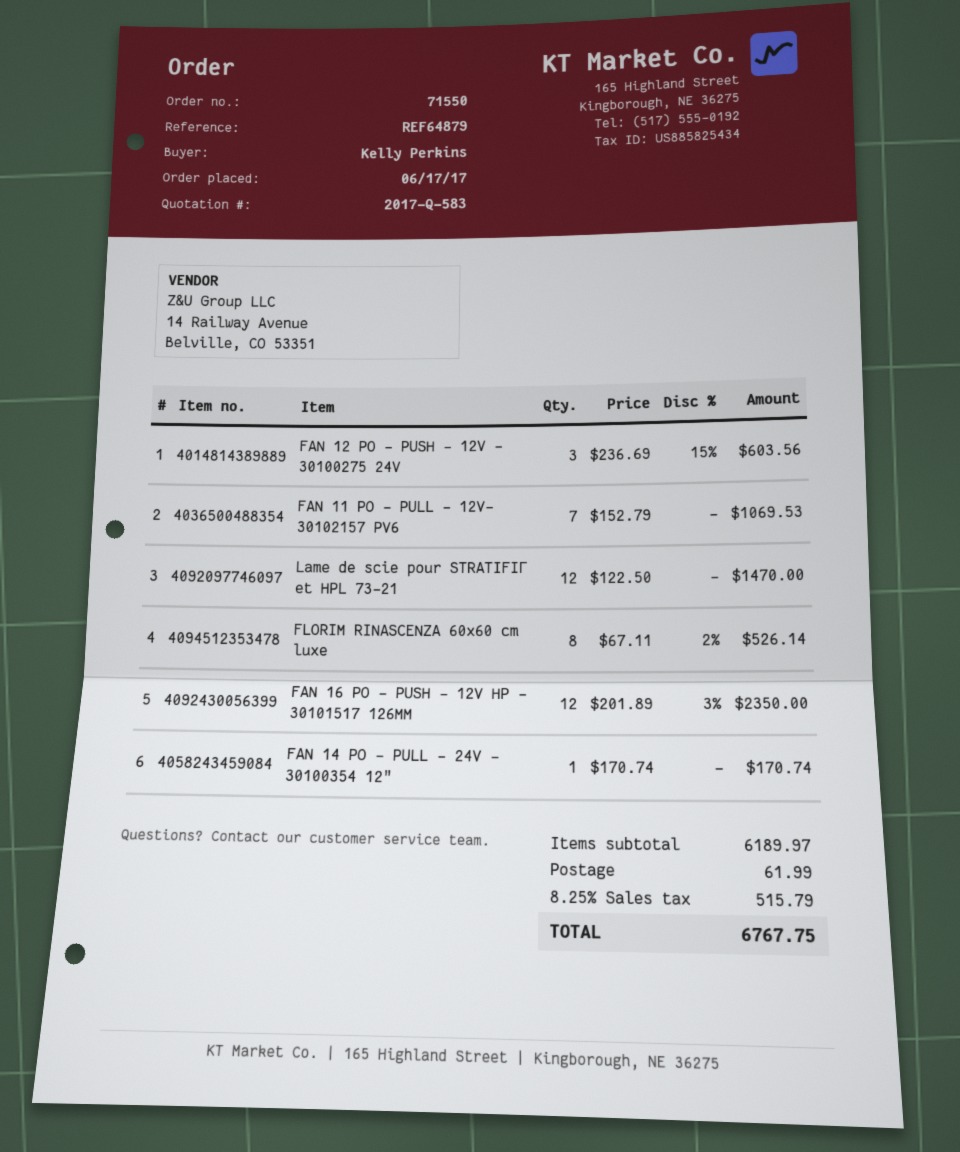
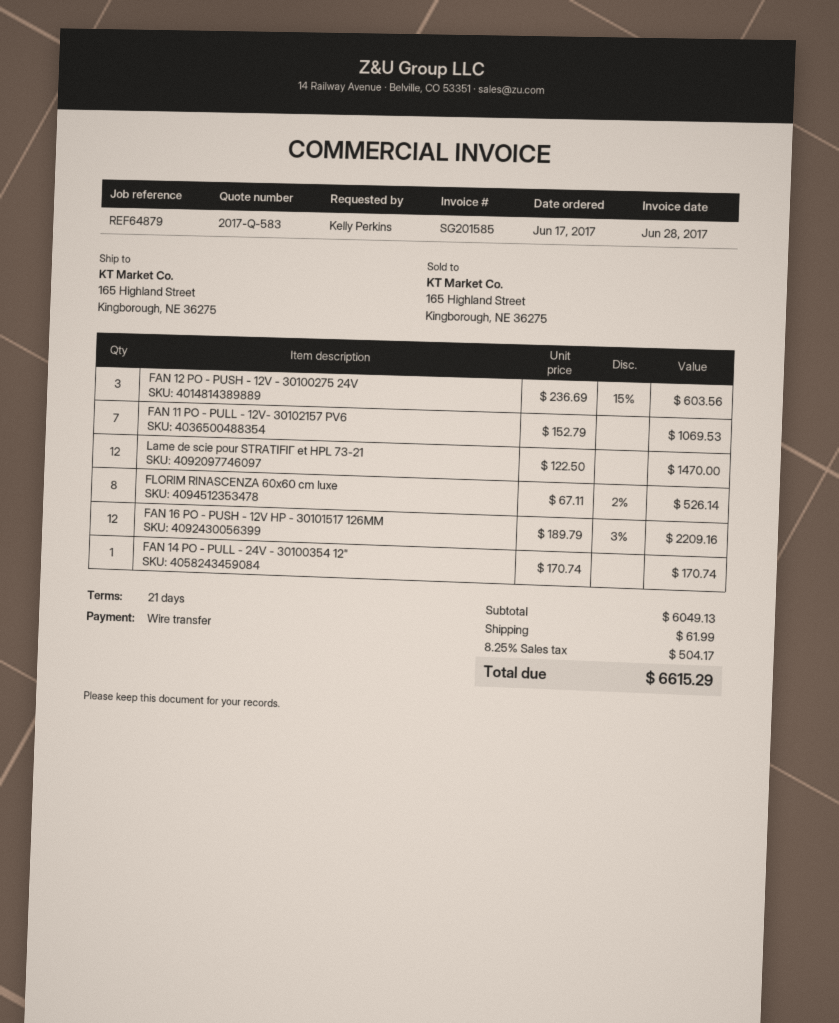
FAN 16 PO - PUSH - 12V HP - 30101517 126MM: 12 x 201.89 - 3% = 2350.00 -> 12 x 189.79 - 3% = 2209.16
subtotal: 6189.97 -> 6049.13
tax: 8.25% = 515.79 -> 8.25% = 504.17
total: 6767.75 -> 6615.29

